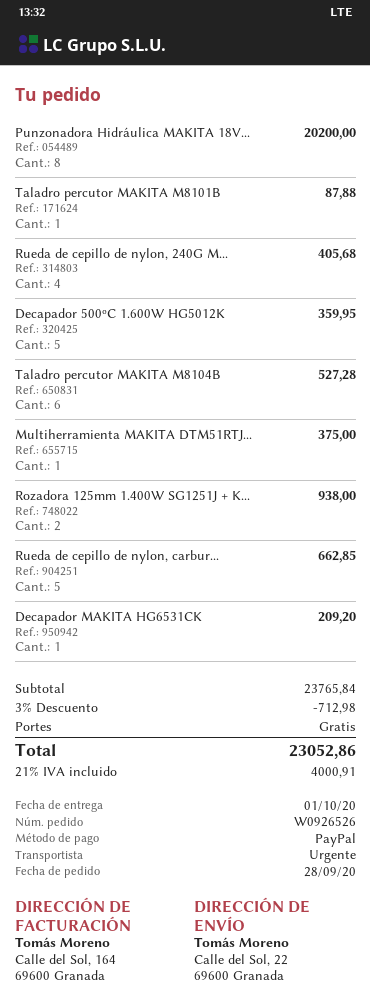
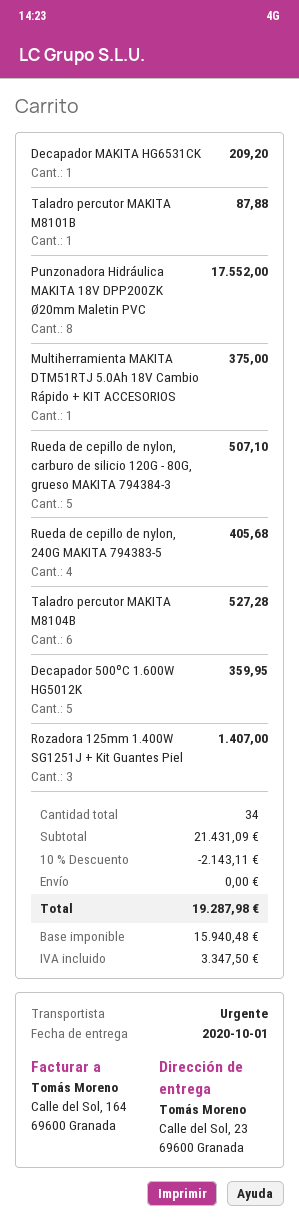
ship to: Calle del Sol, 22, 69600 Granada -> Calle del Sol, 23, 69600 Granada
Punzonadora Hidráulica MAKITA 18V...: 8 for 20200.00 -> 8 for 17552.00
Rozadora 125mm 1.400W SG1251J + K...: 2 for 938.00 -> 3 for 1407.00
Rueda de cepillo de nylon, carbur...: 5 for 662.85 -> 5 for 507.10
subtotal: 23765.84 -> 21431.09
discount: 3% = 712.98 -> 10% = 2143.11
tax: 4000.91 -> 3347.50
total: 23052.86 -> 19287.98

